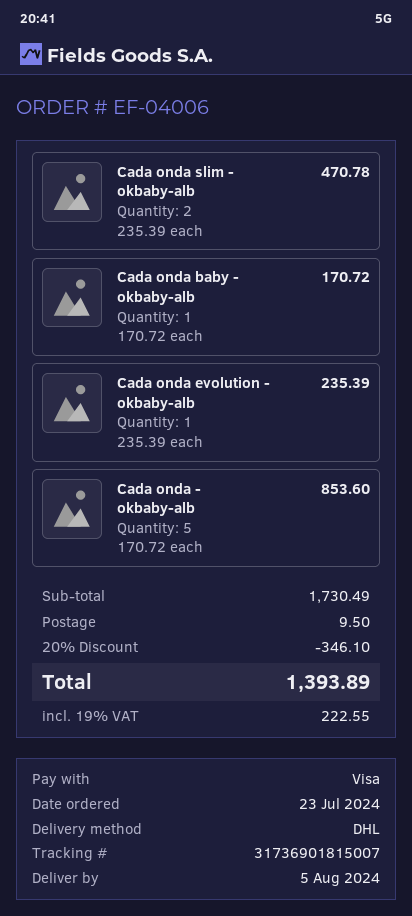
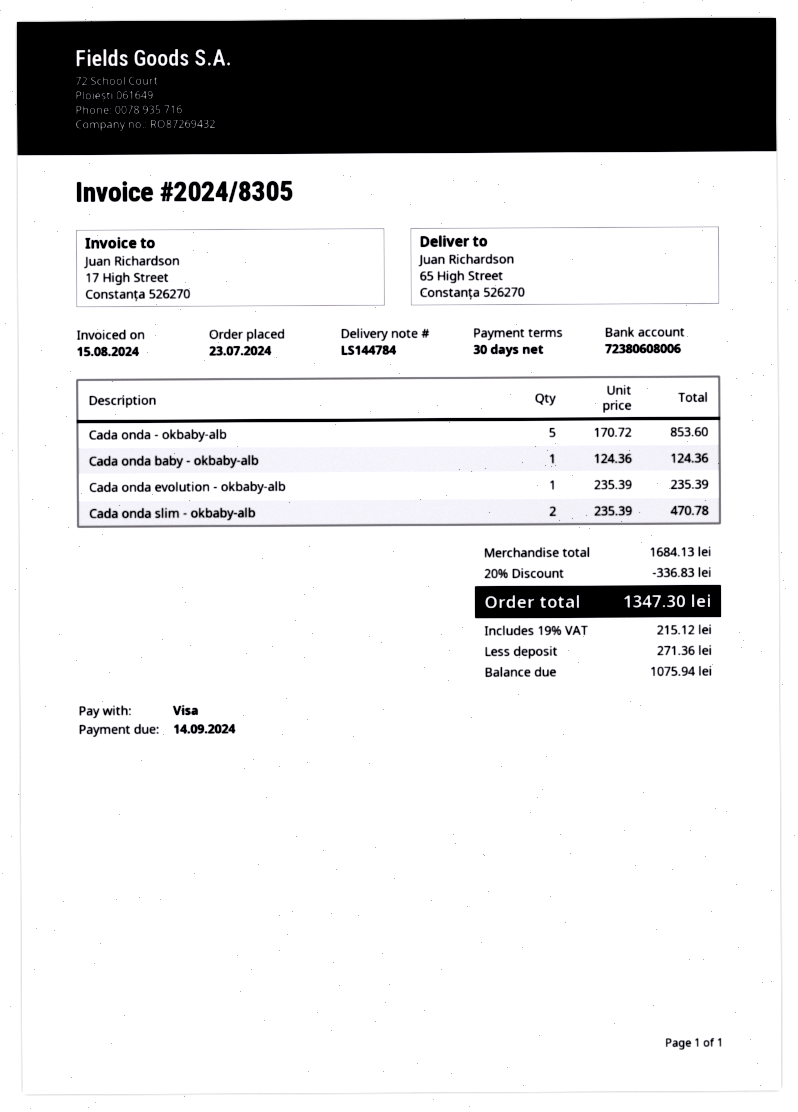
Cada onda baby - okbaby-alb: 1 x 170.72 = 170.72 -> 1 x 124.36 = 124.36
subtotal: 1730.49 -> 1684.13
discount: 20% = 346.10 -> 20% = 336.83
shipping: 9.50 -> none
tax: 19% = 222.55 -> 19% = 215.12
total: 1393.89 -> 1347.30

